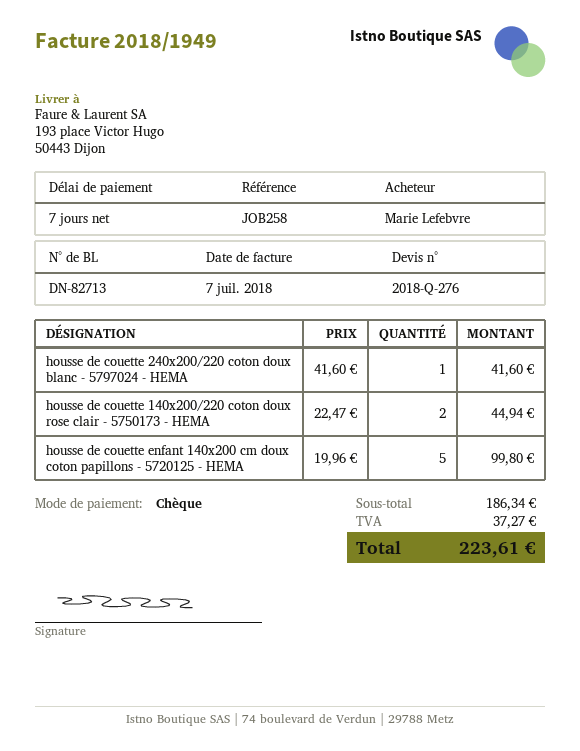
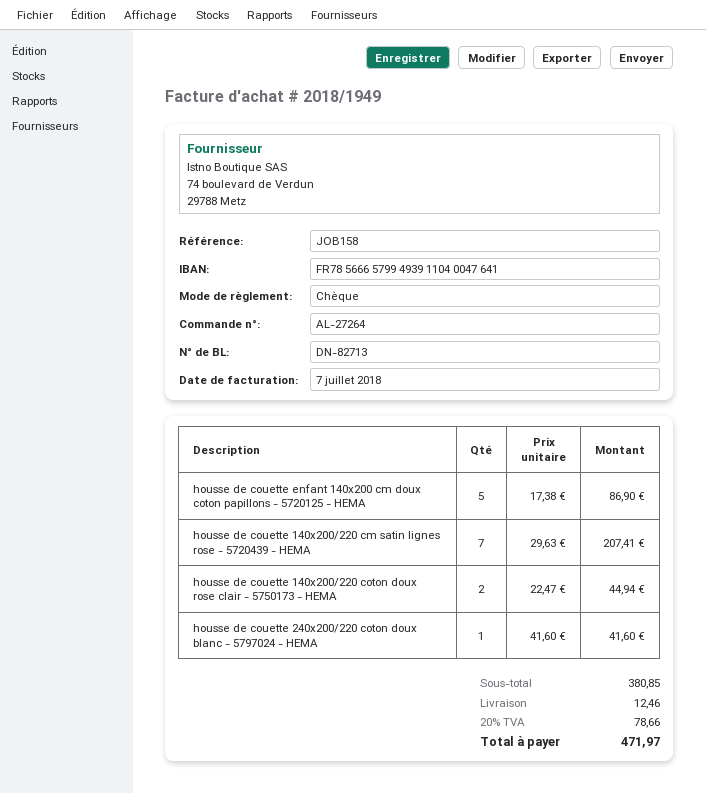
reference: JOB258 -> JOB158
housse de couette enfant 140x200 cm doux coton papillons - 5720125 - HEMA: 5 x 19.96 = 99.80 -> 5 x 17.38 = 86.90
housse de couette 140x200/220 cm satin lignes rose - 5720439 - HEMA: none -> 7 x 29.63 = 207.41
subtotal: 186.34 -> 380.85
shipping: none -> 12.46
tax: 37.27 -> 78.66
total: 223.61 -> 471.97

